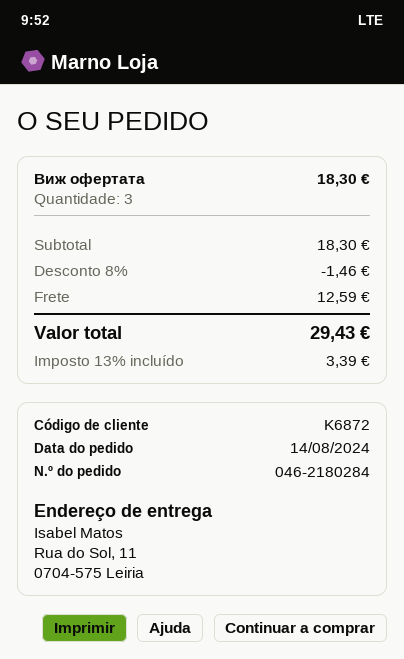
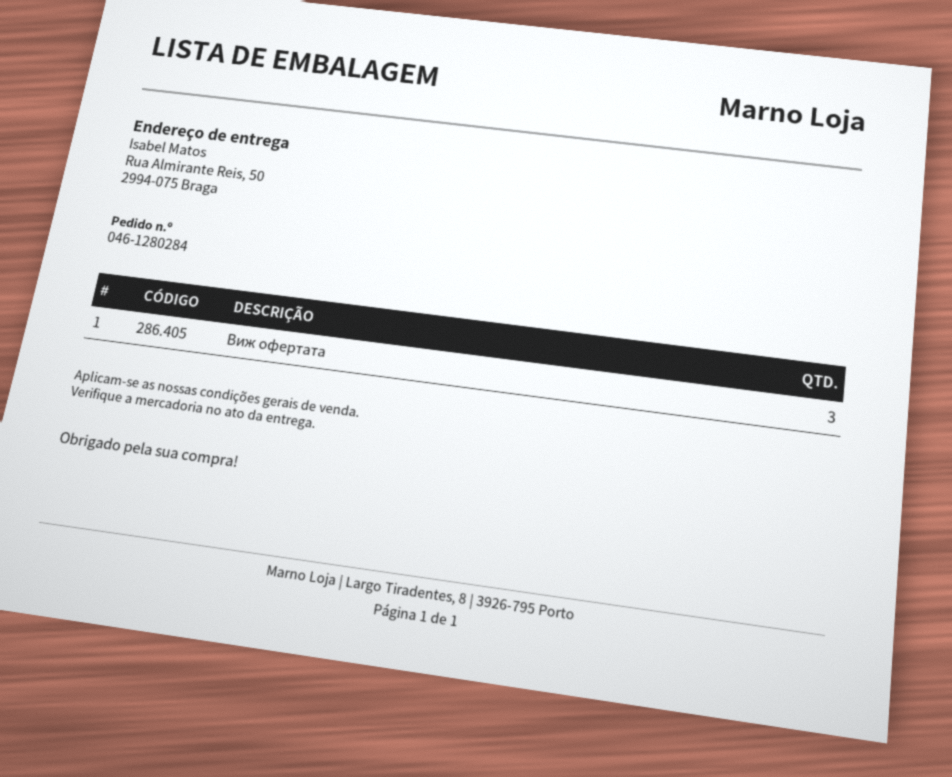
order number: 046-2180284 -> 046-1280284
ship to: Rua do Sol, 11, 0704-575 Leiria -> Rua Almirante Reis, 50, 2994-075 Braga

